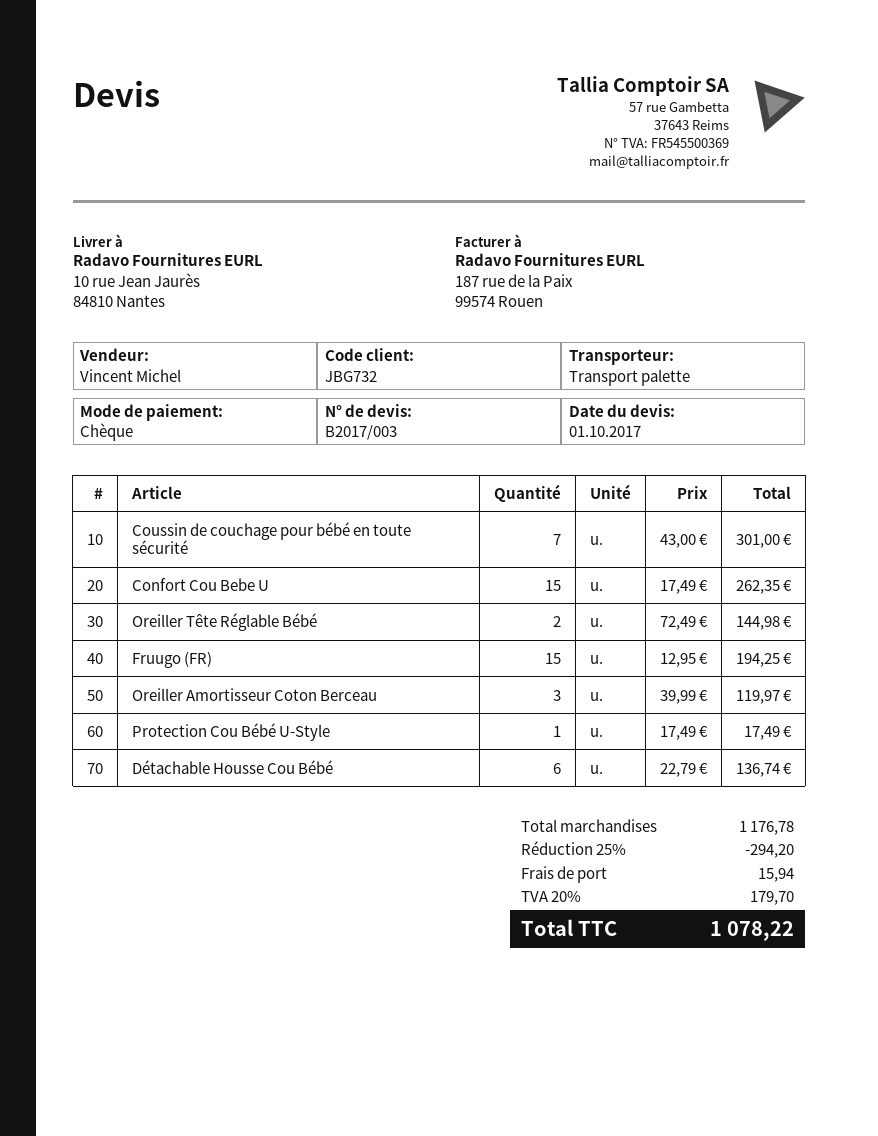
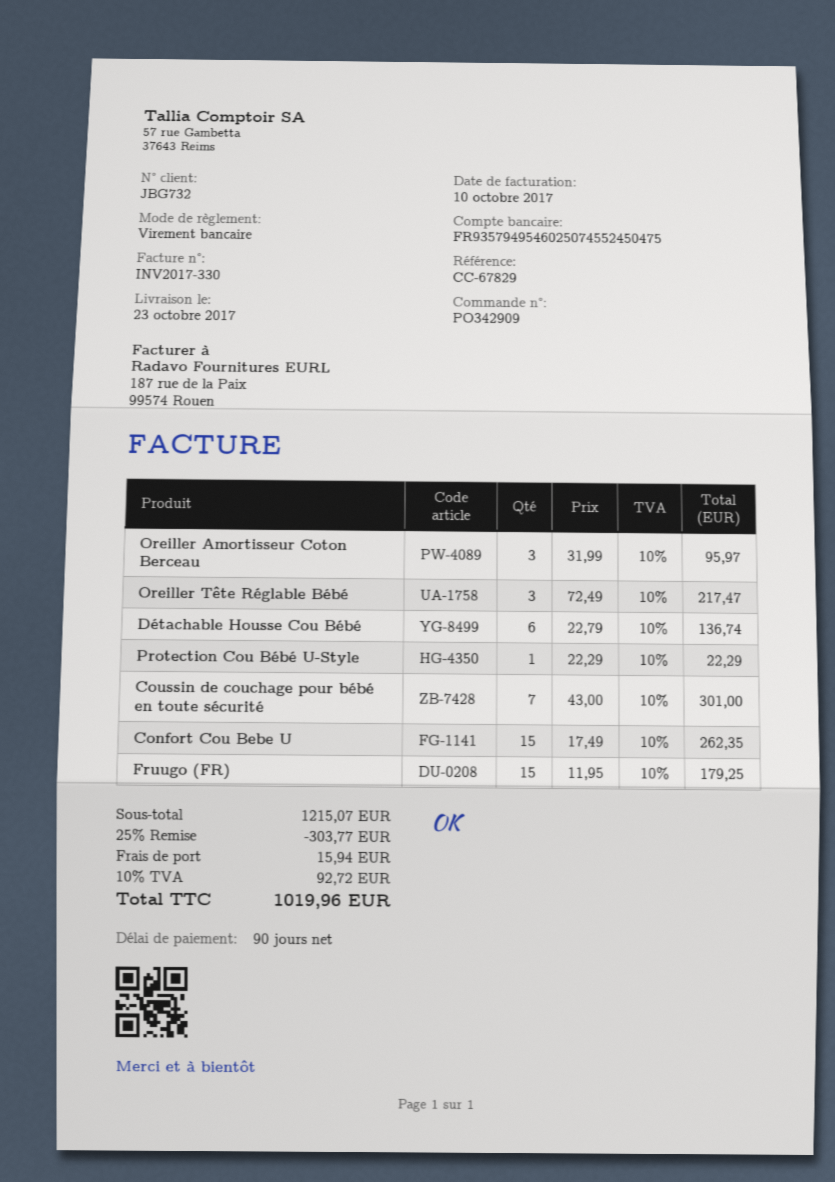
payment method: cheque -> bank transfer
Oreiller Tête Réglable Bébé: 2 x 72.49 = 144.98 -> 3 x 72.49 = 217.47
Fruugo (FR): 15 x 12.95 = 194.25 -> 15 x 11.95 = 179.25
Oreiller Amortisseur Coton Berceau: 3 x 39.99 = 119.97 -> 3 x 31.99 = 95.97
Protection Cou Bébé U‑Style: 1 x 17.49 = 17.49 -> 1 x 22.29 = 22.29
subtotal: 1176.78 -> 1215.07
discount: 25% = 294.20 -> 25% = 303.77
tax: 20% = 179.70 -> 10% = 92.72
total: 1078.22 -> 1019.96

